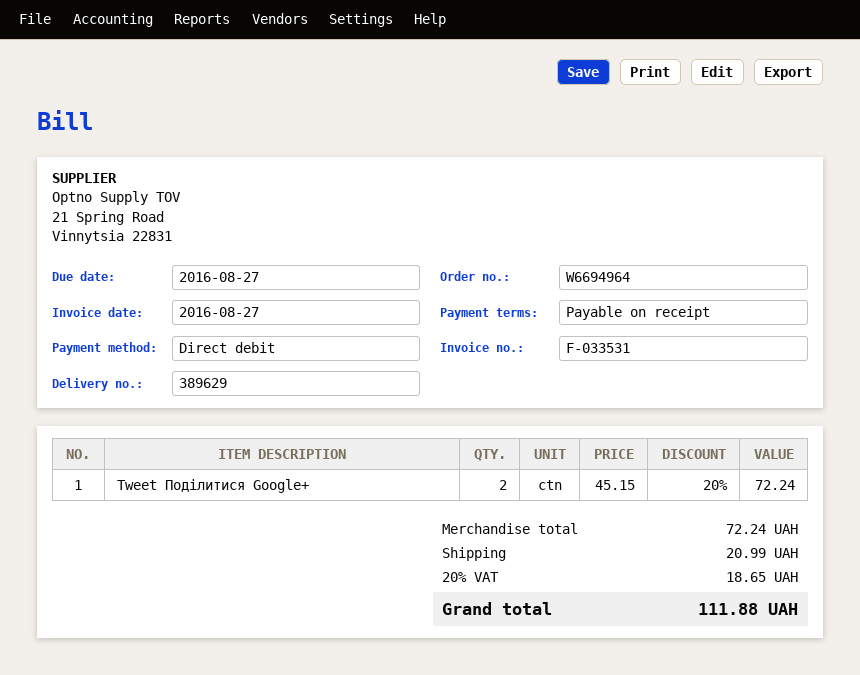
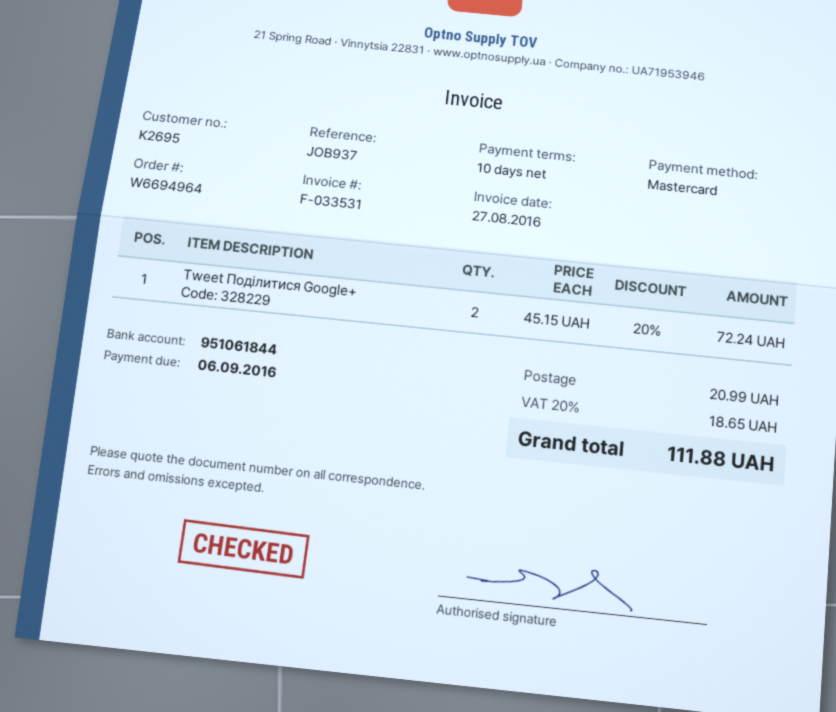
payment terms: on receipt -> 10 days
due date: 2016-08-27 -> 2016-09-06
payment method: direct debit -> Mastercard

